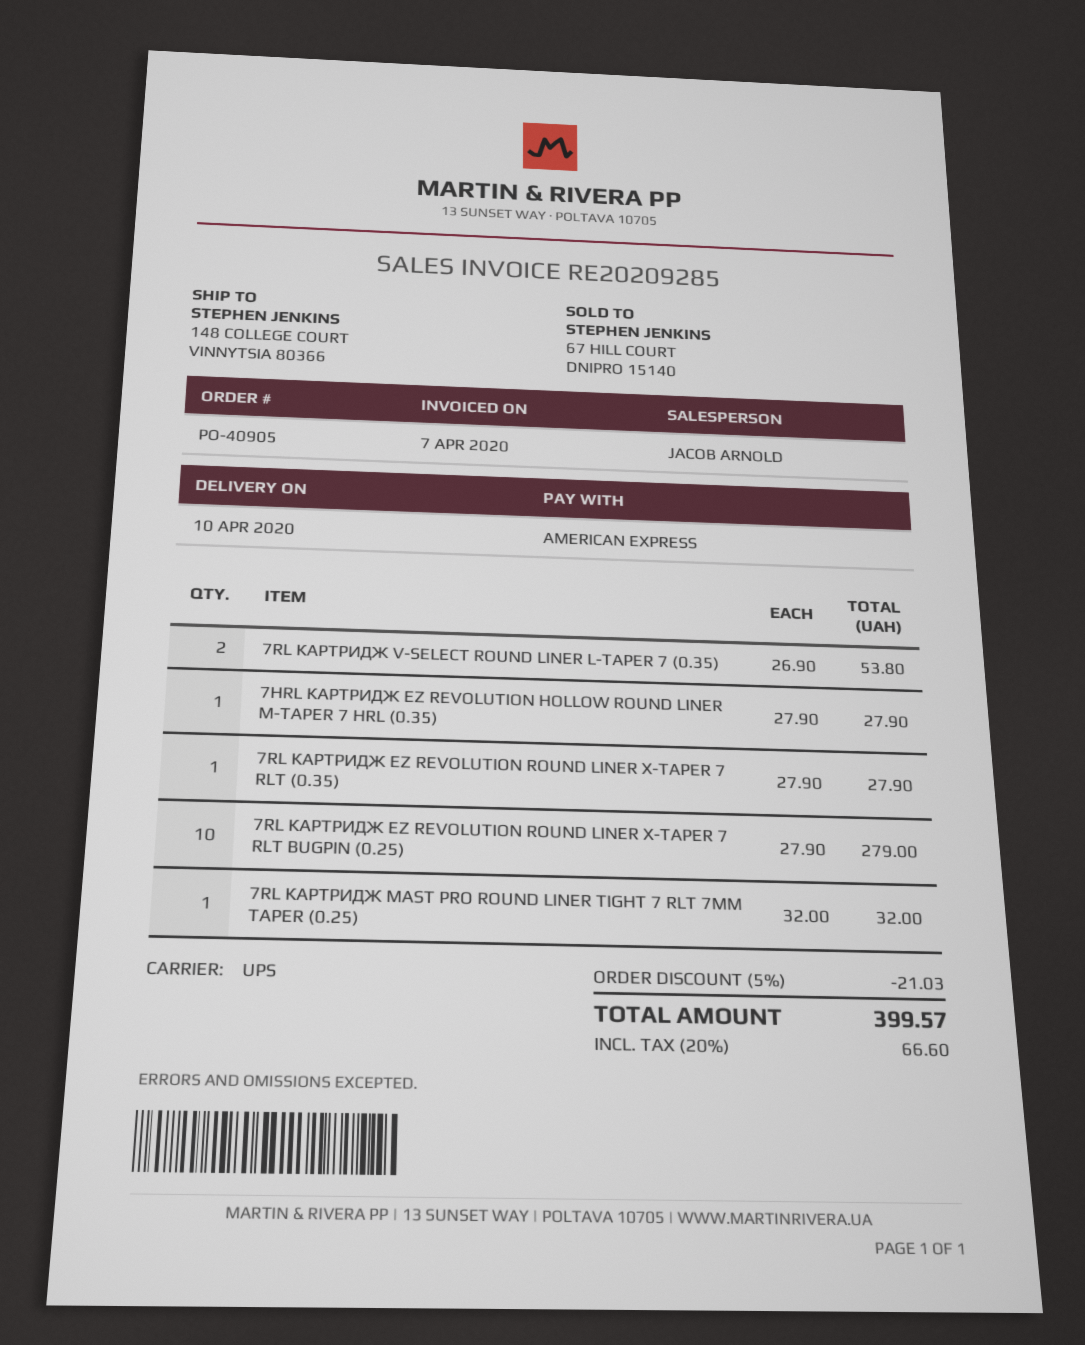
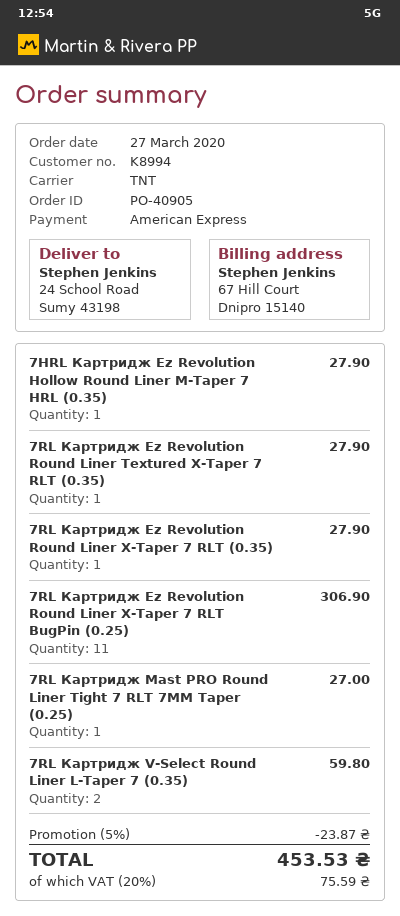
shipping method: UPS -> TNT
ship to: 148 COLLEGE COURT, VINNYTSIA 80366 -> 24 School Road, Sumy 43198
7RL КАРТРИДЖ V-SELECT ROUND LINER L-TAPER 7 (0.35): 2 for 53.80 -> 2 for 59.80
7RL КАРТРИДЖ EZ REVOLUTION ROUND LINER X-TAPER 7 RLT BUGPIN (0.25): 10 for 279.00 -> 11 for 306.90
7RL КАРТРИДЖ MAST PRO ROUND LINER TIGHT 7 RLT 7MM TAPER (0.25): 1 for 32.00 -> 1 for 27.00
7RL Картридж Ez Revolution Round Liner Textured X-Taper 7 RLT (0.35): none -> 1 for 27.90
discount: 5% = 21.03 -> 5% = 23.87
tax: 20% = 66.60 -> 20% = 75.59
total: 399.57 -> 453.53

